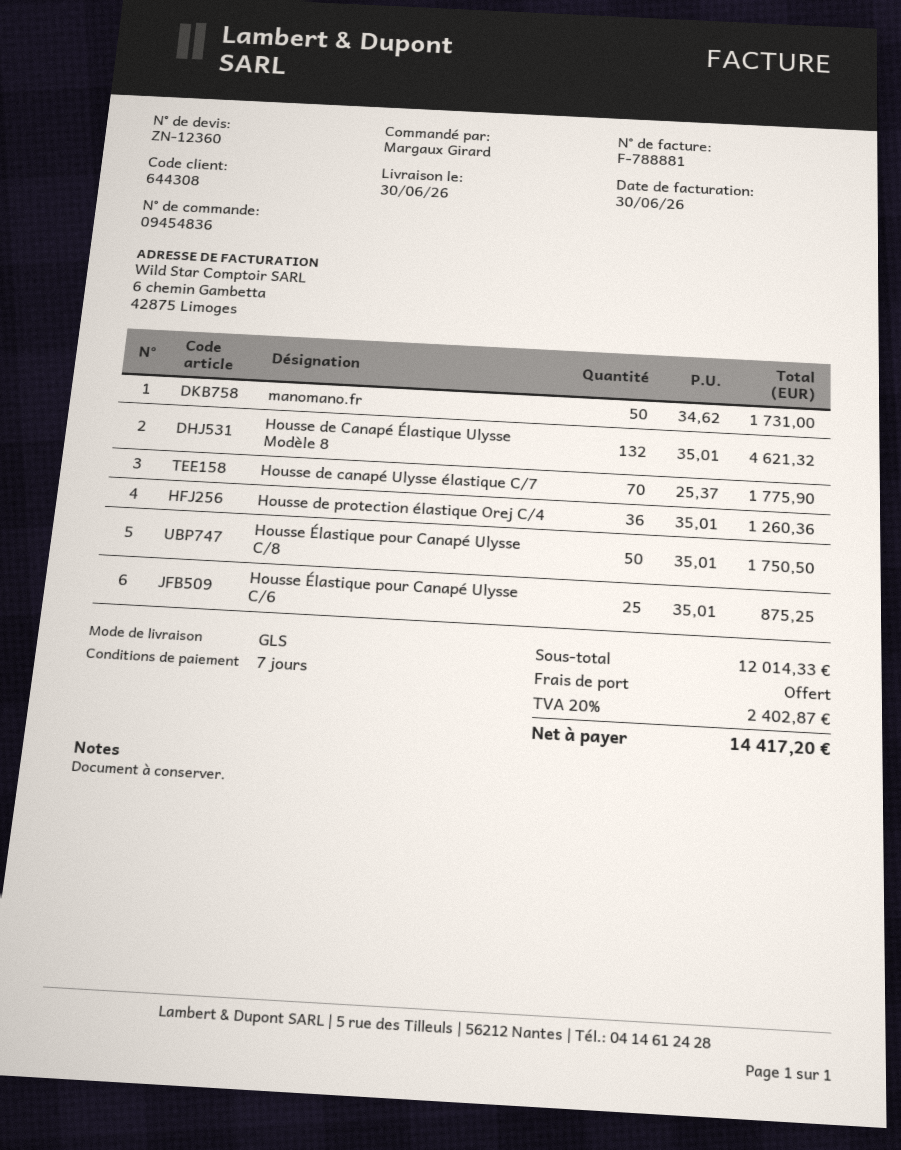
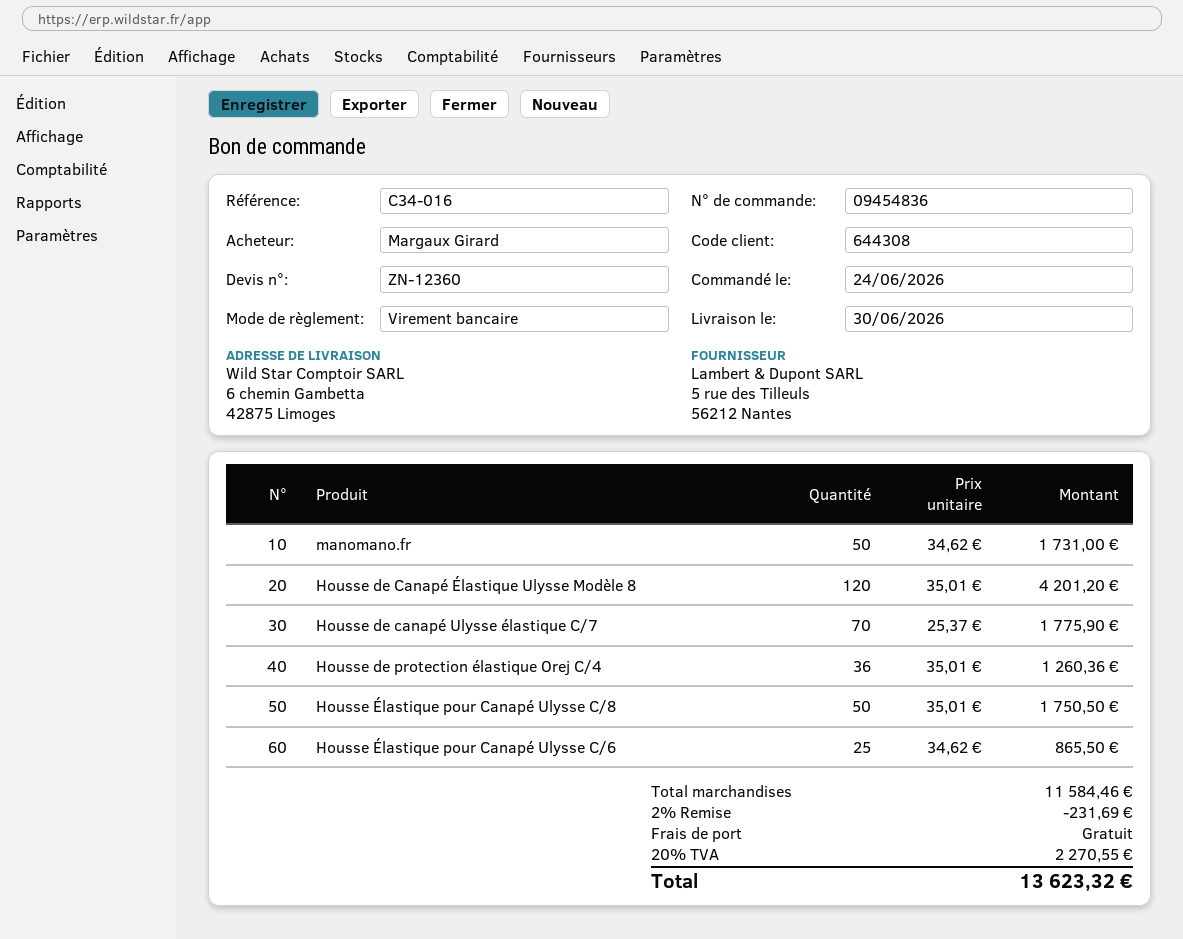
Housse de Canapé Élastique Ulysse Modèle 8: 132 x 35.01 = 4621.32 -> 120 x 35.01 = 4201.20
Housse Élastique pour Canapé Ulysse C/6: 25 x 35.01 = 875.25 -> 25 x 34.62 = 865.50
subtotal: 12014.33 -> 11584.46
discount: none -> 2% = 231.69
tax: 20% = 2402.87 -> 20% = 2270.55
total: 14417.20 -> 13623.32

